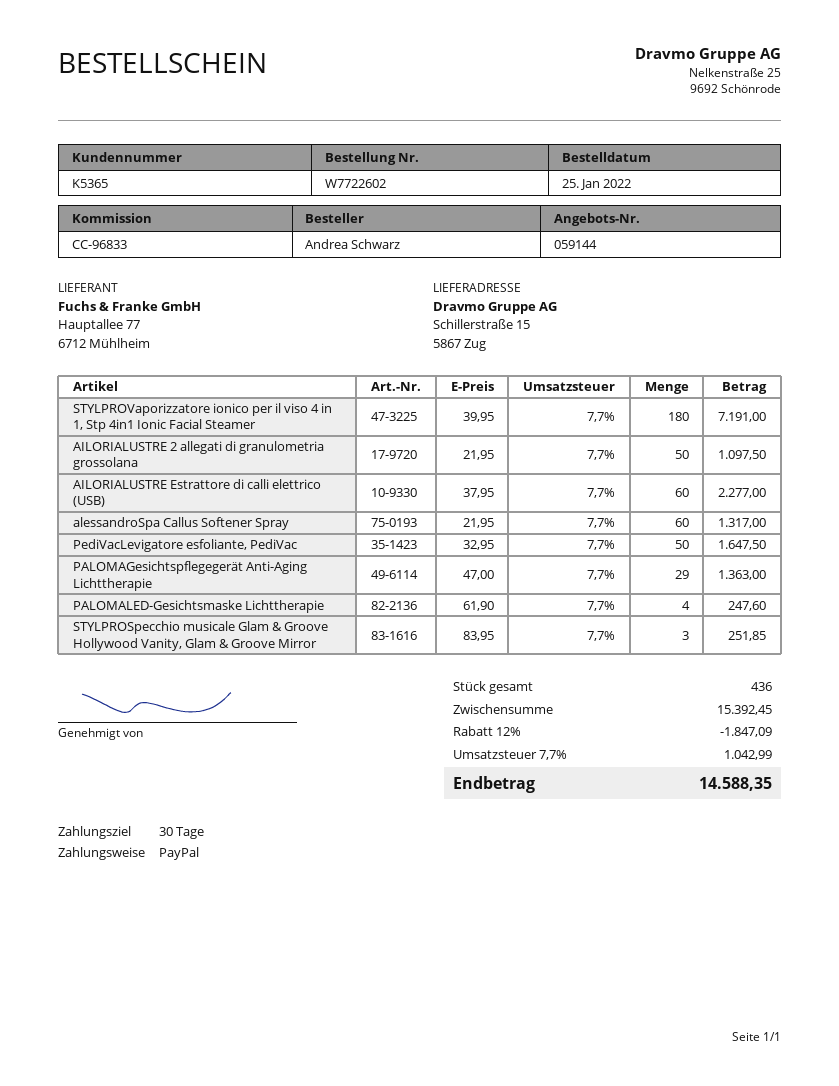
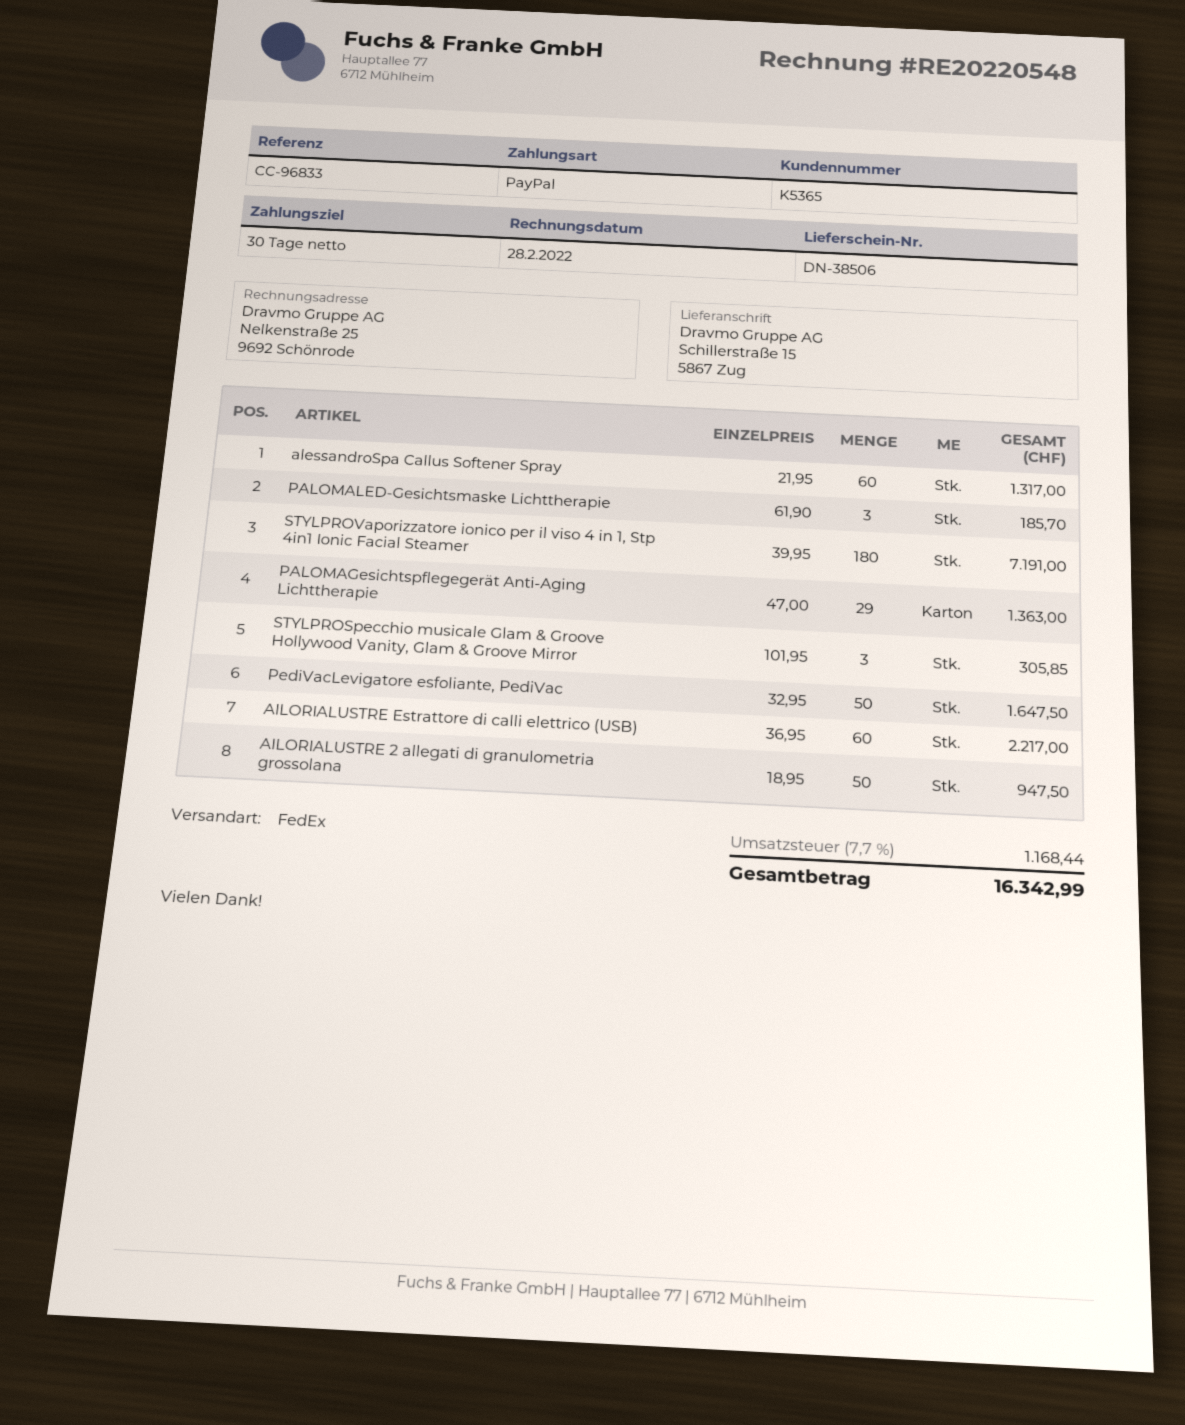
AILORIALUSTRE 2 allegati di granulometria grossolana: 50 x 21.95 = 1097.50 -> 50 x 18.95 = 947.50
AILORIALUSTRE Estrattore di calli elettrico (USB): 60 x 37.95 = 2277.00 -> 60 x 36.95 = 2217.00
PALOMALED-Gesichtsmaske Lichttherapie: 4 x 61.90 = 247.60 -> 3 x 61.90 = 185.70
STYLPROSpecchio musicale Glam & Groove Hollywood Vanity, Glam & Groove Mirror: 3 x 83.95 = 251.85 -> 3 x 101.95 = 305.85
discount: 12% = 1847.09 -> none
tax: 7.7% = 1042.99 -> 7.7% = 1168.44
total: 14588.35 -> 16342.99

